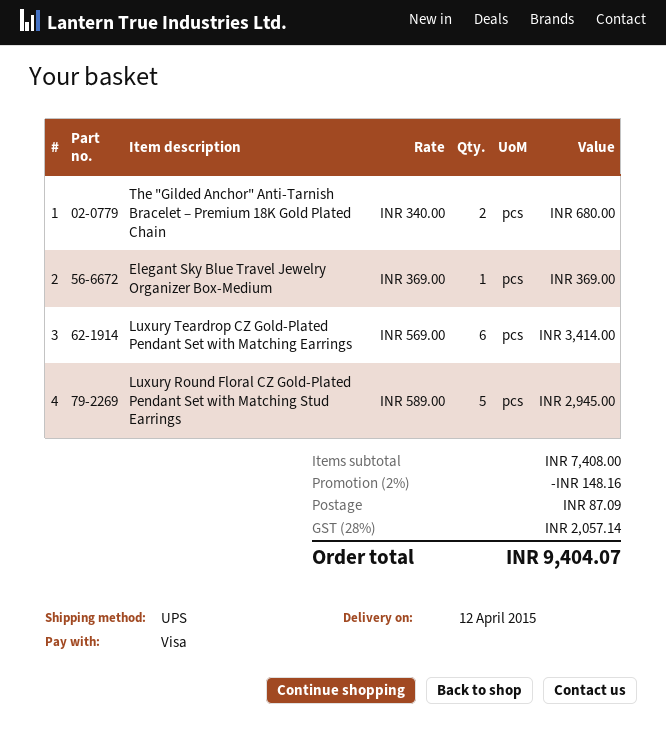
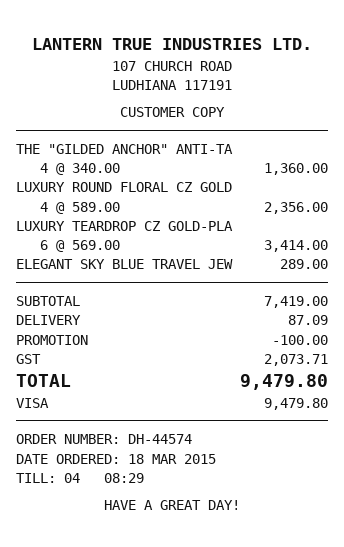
The "Gilded Anchor" Anti-Tarnish Bracelet – Premium 18K Gold Plated Chain: 2 x 340.00 = 680.00 -> 4 x 340.00 = 1360.00
Elegant Sky Blue Travel Jewelry Organizer Box-Medium: 1 x 369.00 = 369.00 -> 1 x 289.00 = 289.00
Luxury Round Floral CZ Gold-Plated Pendant Set with Matching Stud Earrings: 5 x 589.00 = 2945.00 -> 4 x 589.00 = 2356.00
subtotal: 7408.00 -> 7419.00
discount: 148.16 -> 100.00
tax: 2057.14 -> 2073.71
total: 9404.07 -> 9479.80

